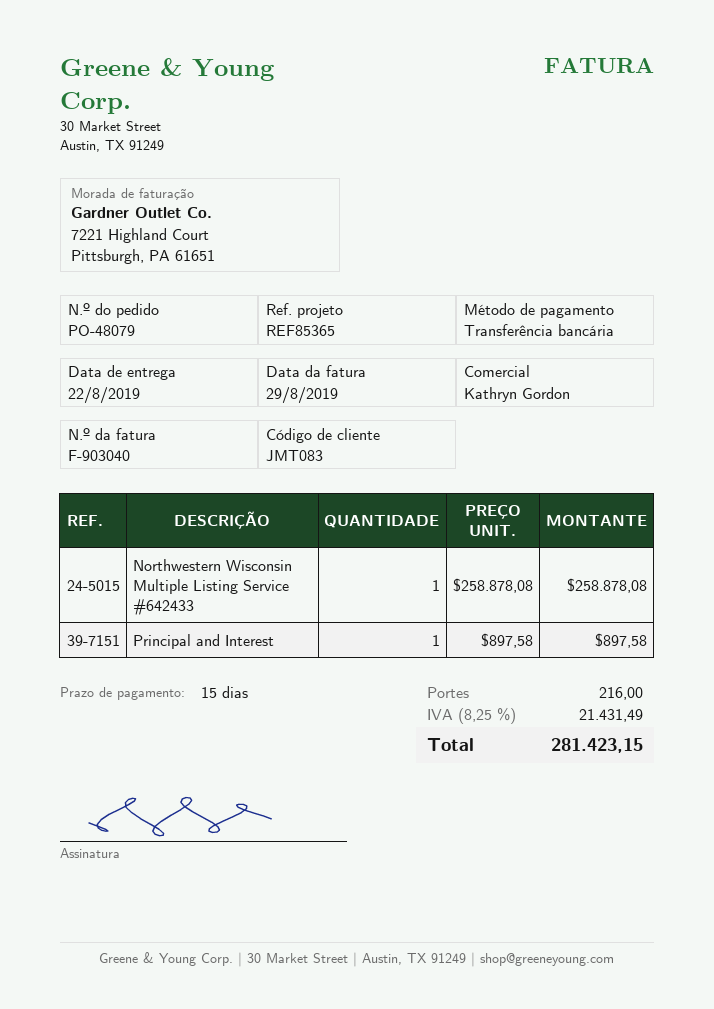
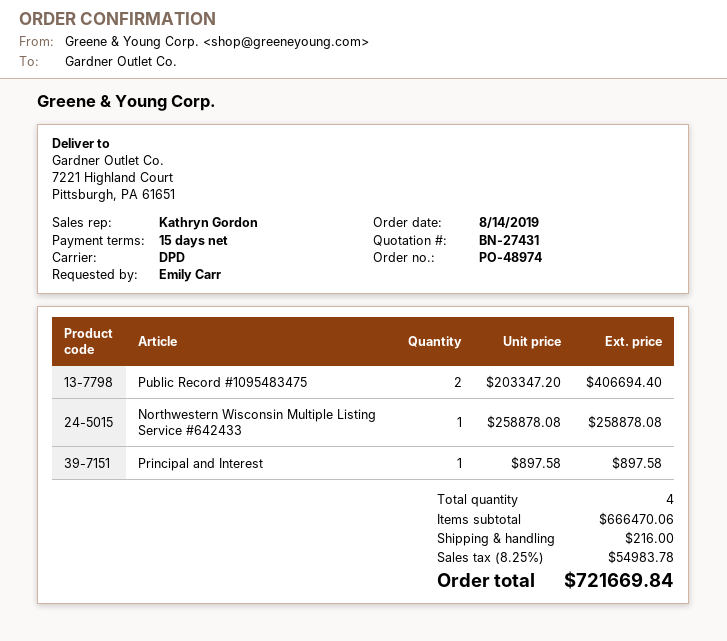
order number: PO-48079 -> PO-48974
Public Record #1095483475: none -> 2 x 203347.20 = 406694.40
tax: 8.25% = 21431.49 -> 8.25% = 54983.78
total: 281423.15 -> 721669.84

